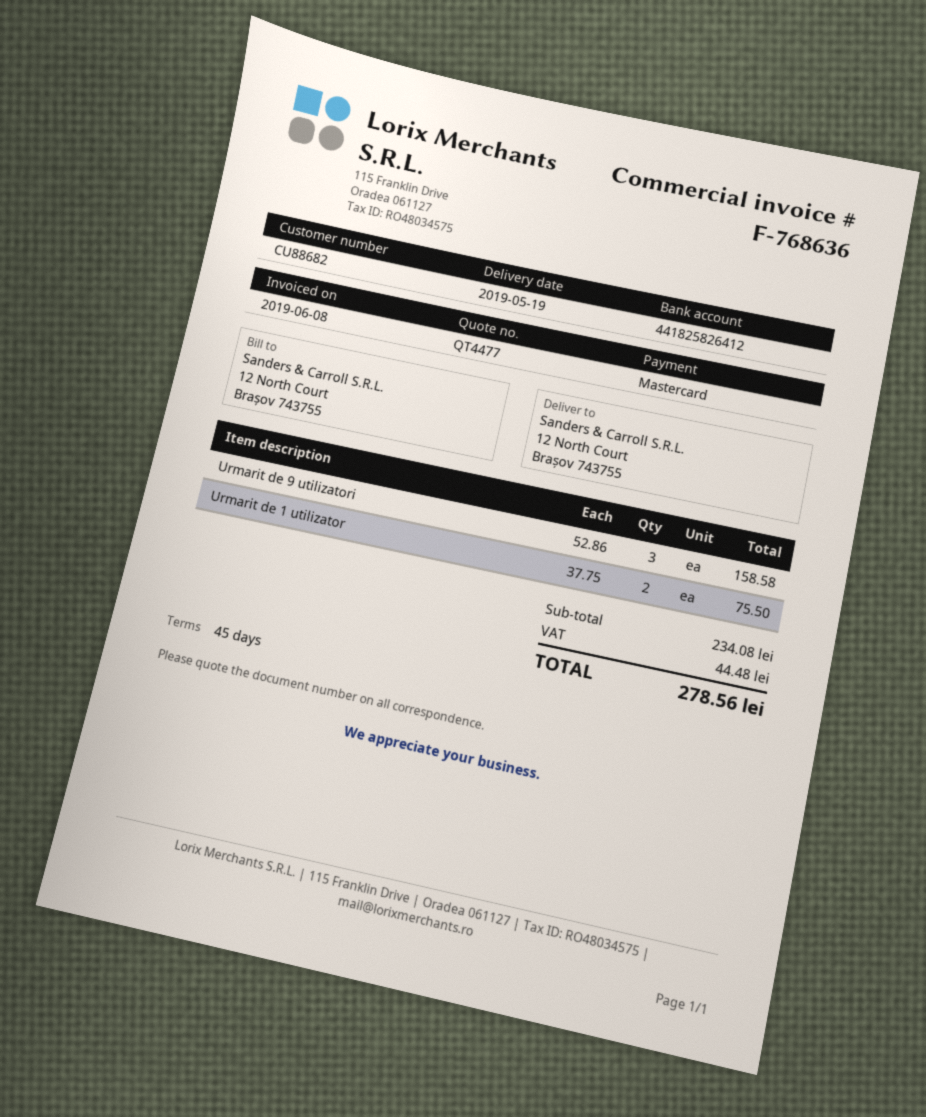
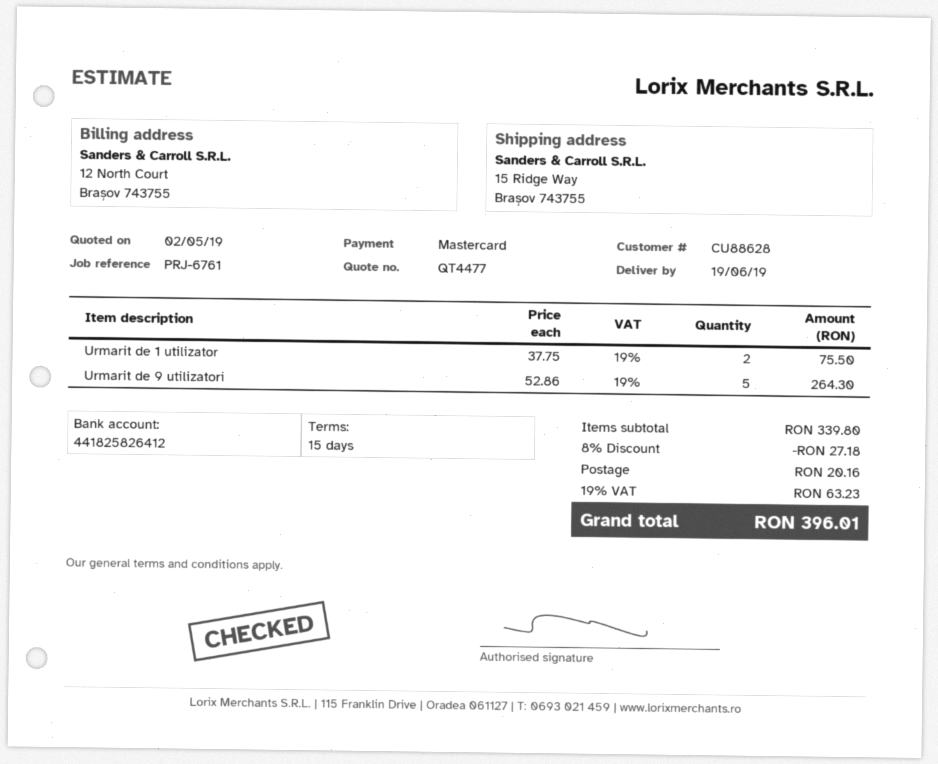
delivery date: 2019-05-19 -> 2019-06-19
payment terms: 45 days -> 15 days
customer number: CU88682 -> CU88628
ship to: 12 North Court, Brașov 743755 -> 15 Ridge Way, Brașov 743755
Urmarit de 9 utilizatori: 3 x 52.86 = 158.58 -> 5 x 52.86 = 264.30
subtotal: 234.08 -> 339.80
discount: none -> 8% = 27.18
shipping: none -> 20.16
tax: 44.48 -> 63.23
total: 278.56 -> 396.01

